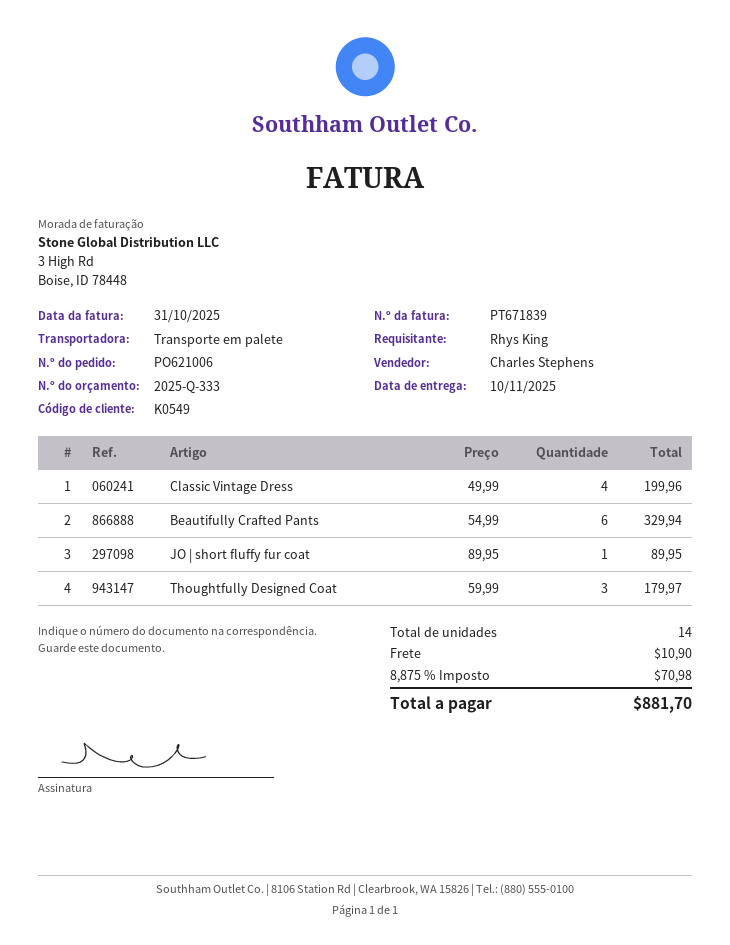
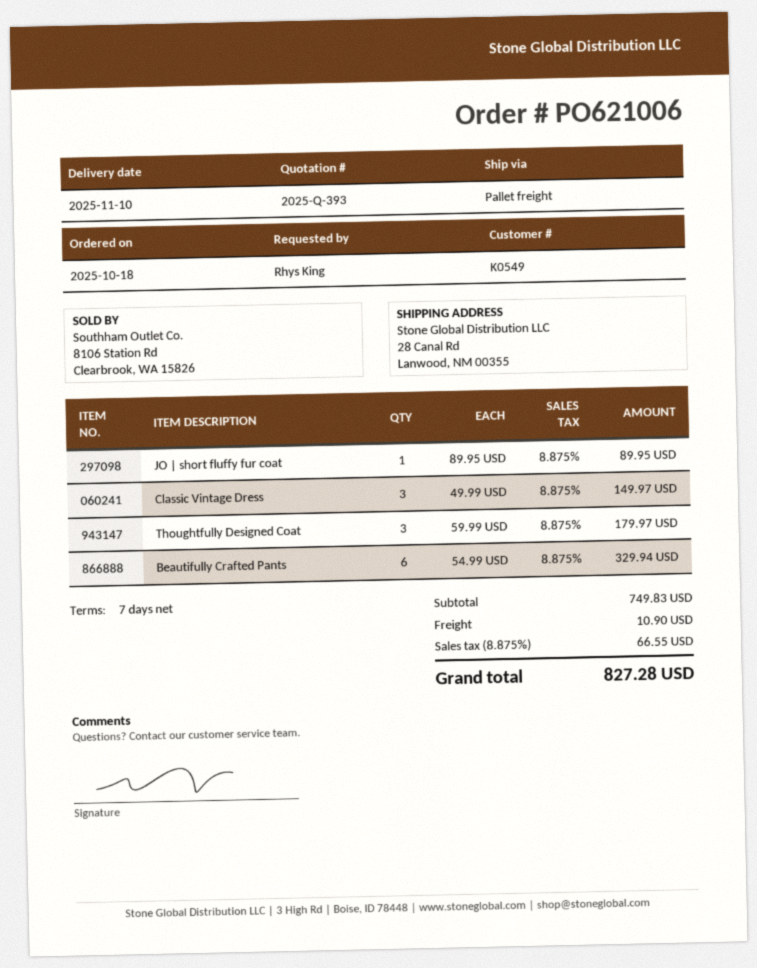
quote number: 2025-Q-333 -> 2025-Q-393
Classic Vintage Dress: 4 x 49.99 = 199.96 -> 3 x 49.99 = 149.97
tax: 8.875% = 70.98 -> 8.875% = 66.55
total: 881.70 -> 827.28

